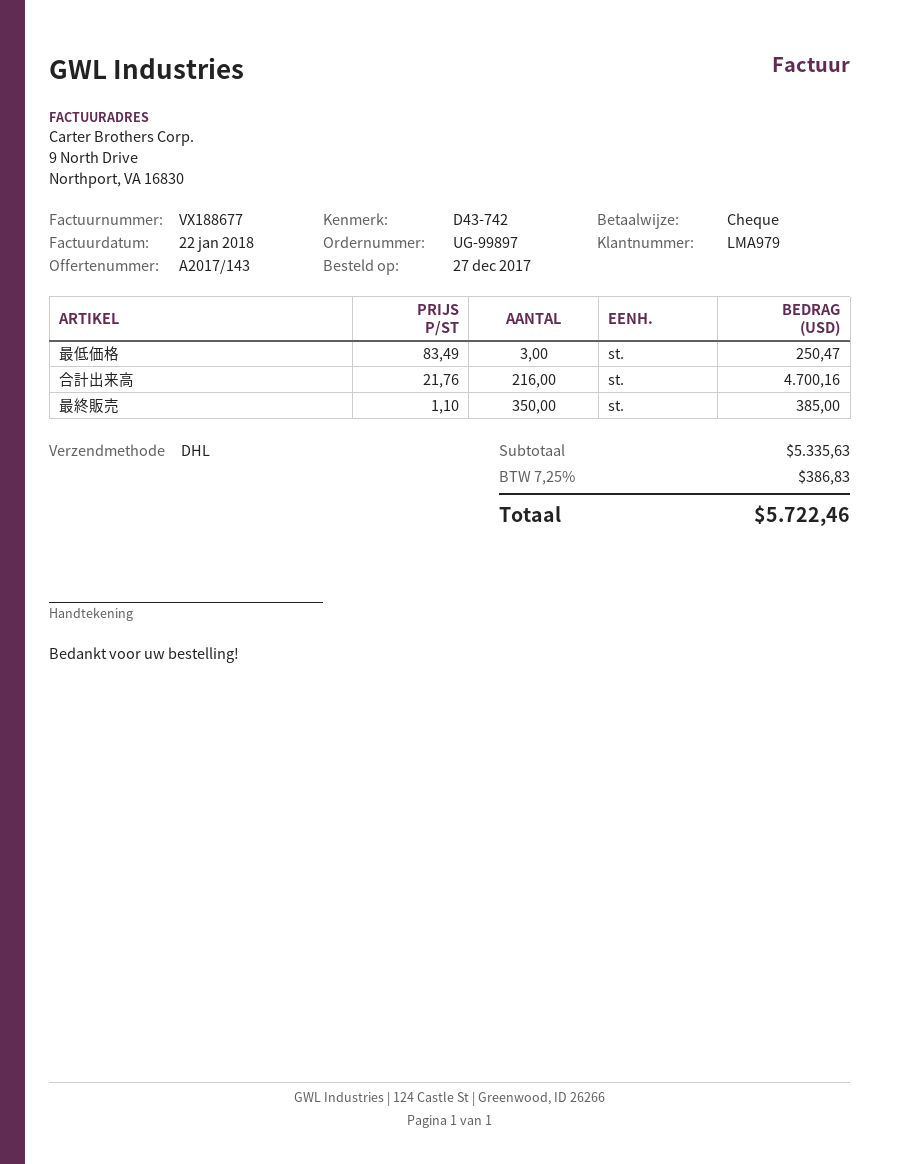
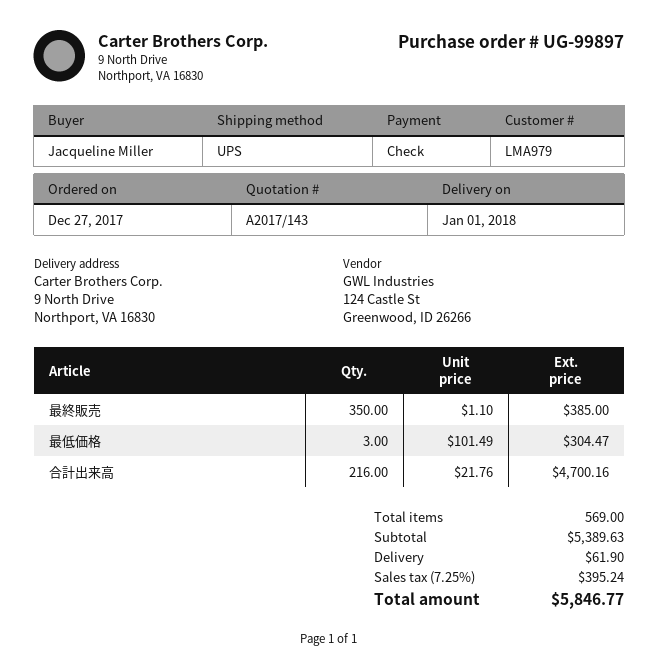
shipping method: DHL -> UPS
最低価格: 3 x 83.49 = 250.47 -> 3 x 101.49 = 304.47
subtotal: 5335.63 -> 5389.63
shipping: none -> 61.90
tax: 7.25% = 386.83 -> 7.25% = 395.24
total: 5722.46 -> 5846.77

